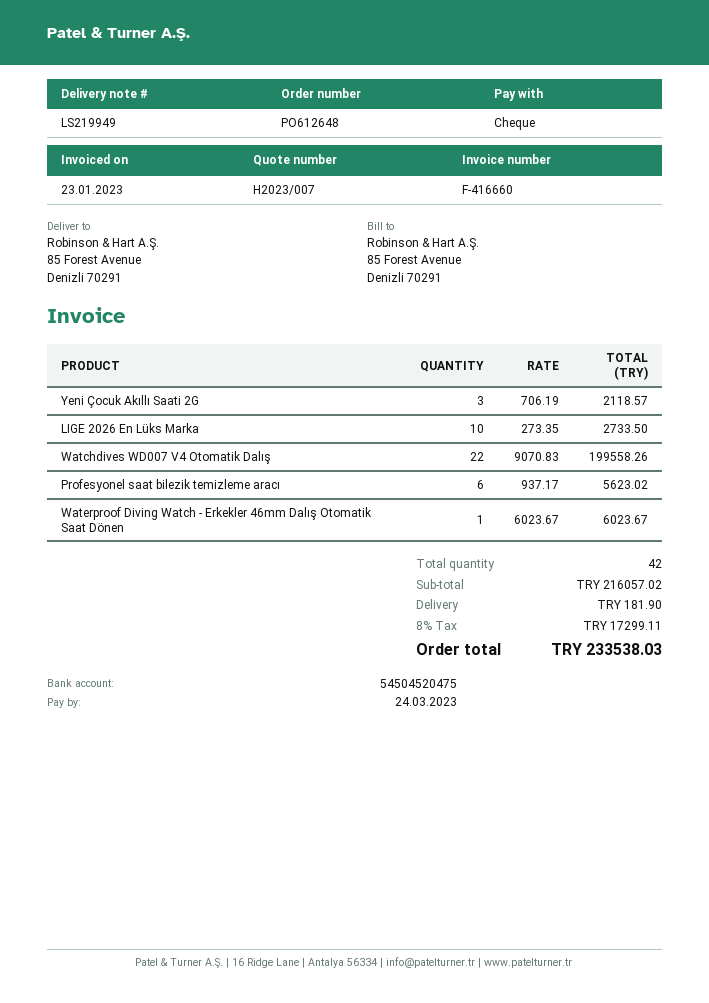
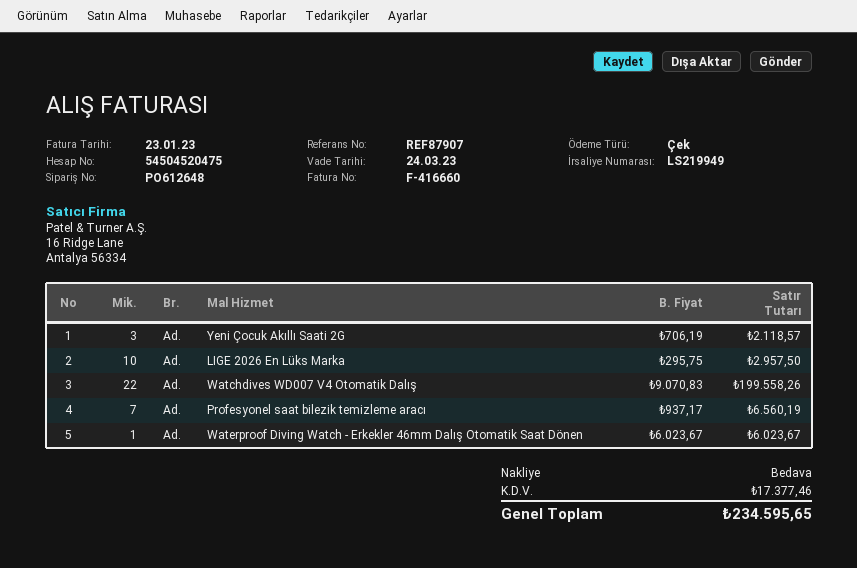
LIGE 2026 En Lüks Marka: 10 x 273.35 = 2733.50 -> 10 x 295.75 = 2957.50
Profesyonel saat bilezik temizleme aracı: 6 x 937.17 = 5623.02 -> 7 x 937.17 = 6560.19
shipping: 181.90 -> 0.00
tax: 17299.11 -> 17377.46
total: 233538.03 -> 234595.65

